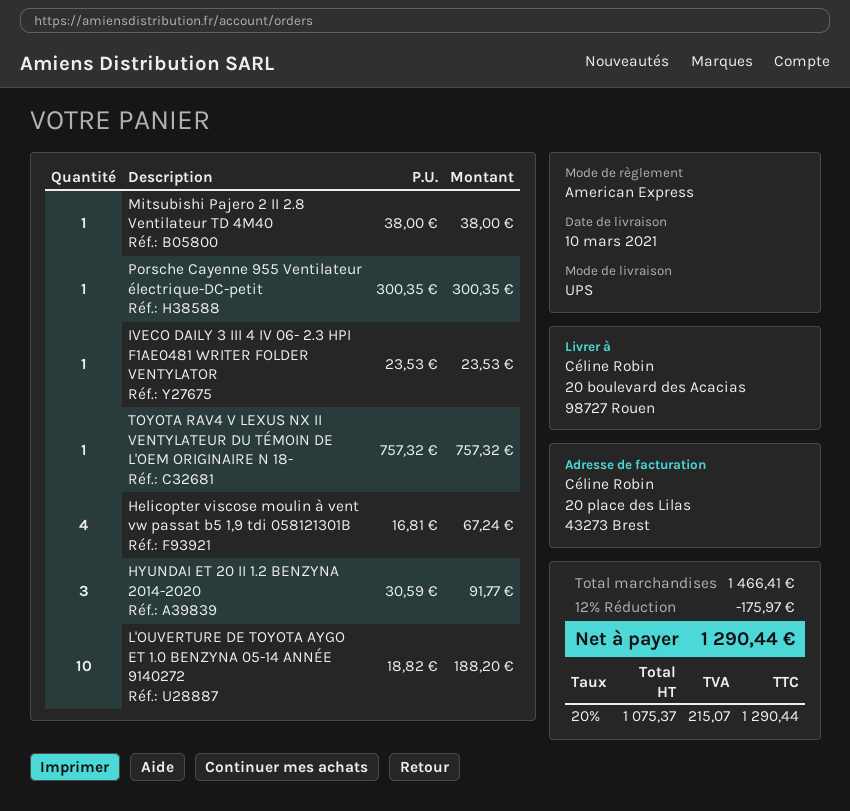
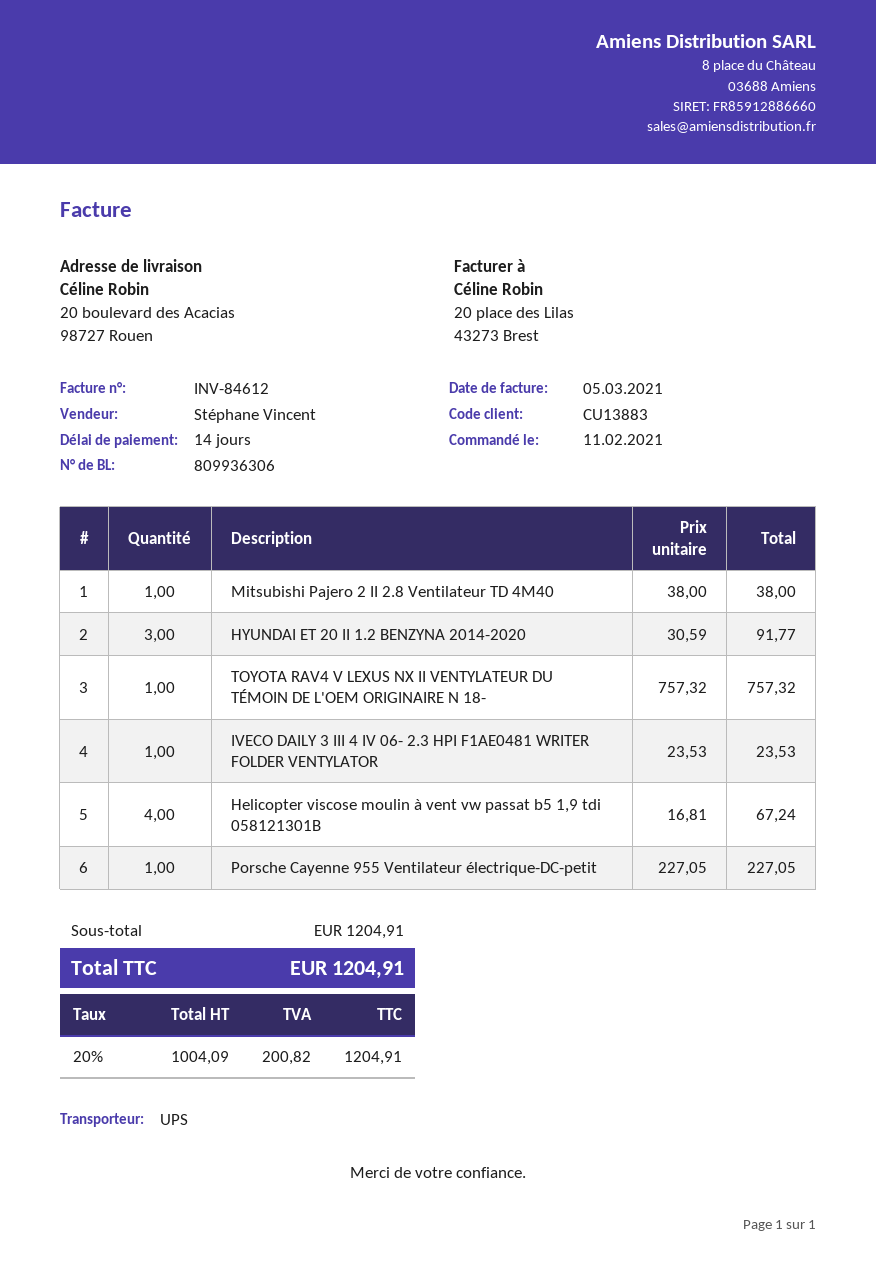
Porsche Cayenne 955 Ventilateur électrique-DC-petit: 1 x 300.35 = 300.35 -> 1 x 227.05 = 227.05
L'OUVERTURE DE TOYOTA AYGO ET 1.0 BENZYNA 05-14 ANNÉE 9140272: 10 x 18.82 = 188.20 -> none
subtotal: 1466.41 -> 1204.91
discount: 12% = 175.97 -> none
net: 1075.37 -> 1004.09
tax: 20% = 215.07 -> 20% = 200.82
total: 1290.44 -> 1204.91

